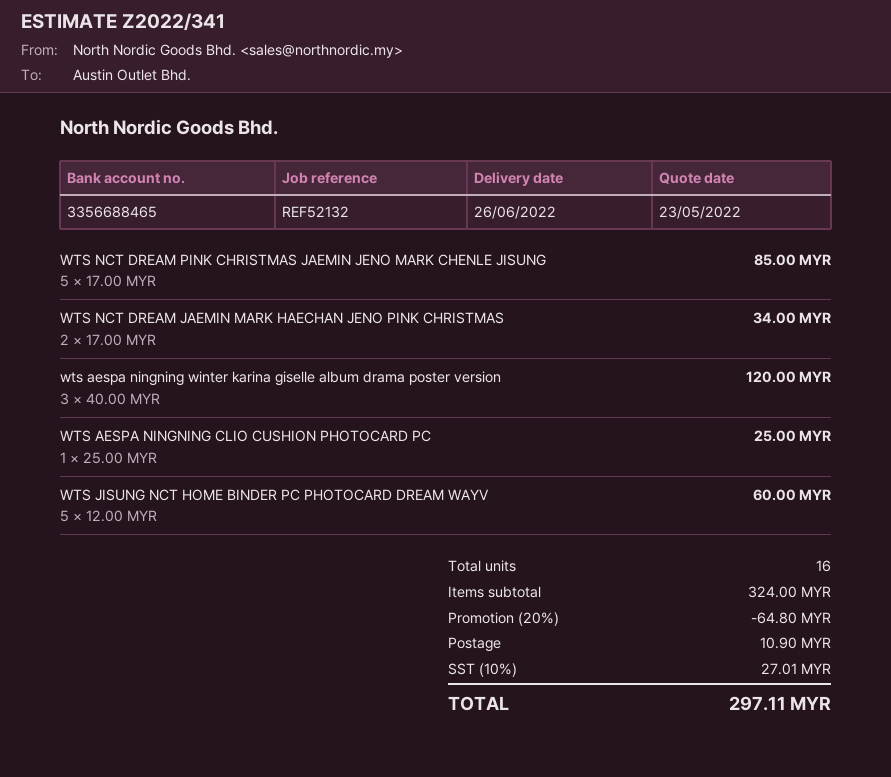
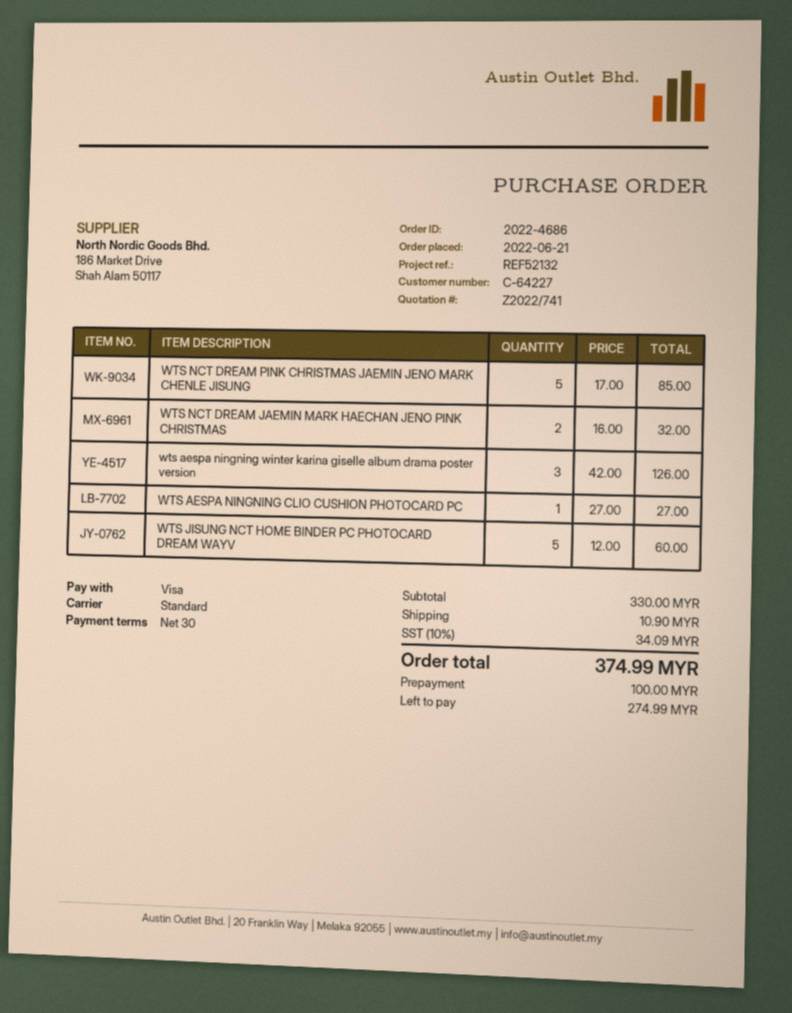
quote number: Z2022/341 -> Z2022/741
WTS NCT DREAM JAEMIN MARK HAECHAN JENO PINK CHRISTMAS: 2 x 17.00 = 34.00 -> 2 x 16.00 = 32.00
wts aespa ningning winter karina giselle album drama poster version: 3 x 40.00 = 120.00 -> 3 x 42.00 = 126.00
WTS AESPA NINGNING CLIO CUSHION PHOTOCARD PC: 1 x 25.00 = 25.00 -> 1 x 27.00 = 27.00
subtotal: 324.00 -> 330.00
discount: 20% = 64.80 -> none
tax: 10% = 27.01 -> 10% = 34.09
total: 297.11 -> 374.99

